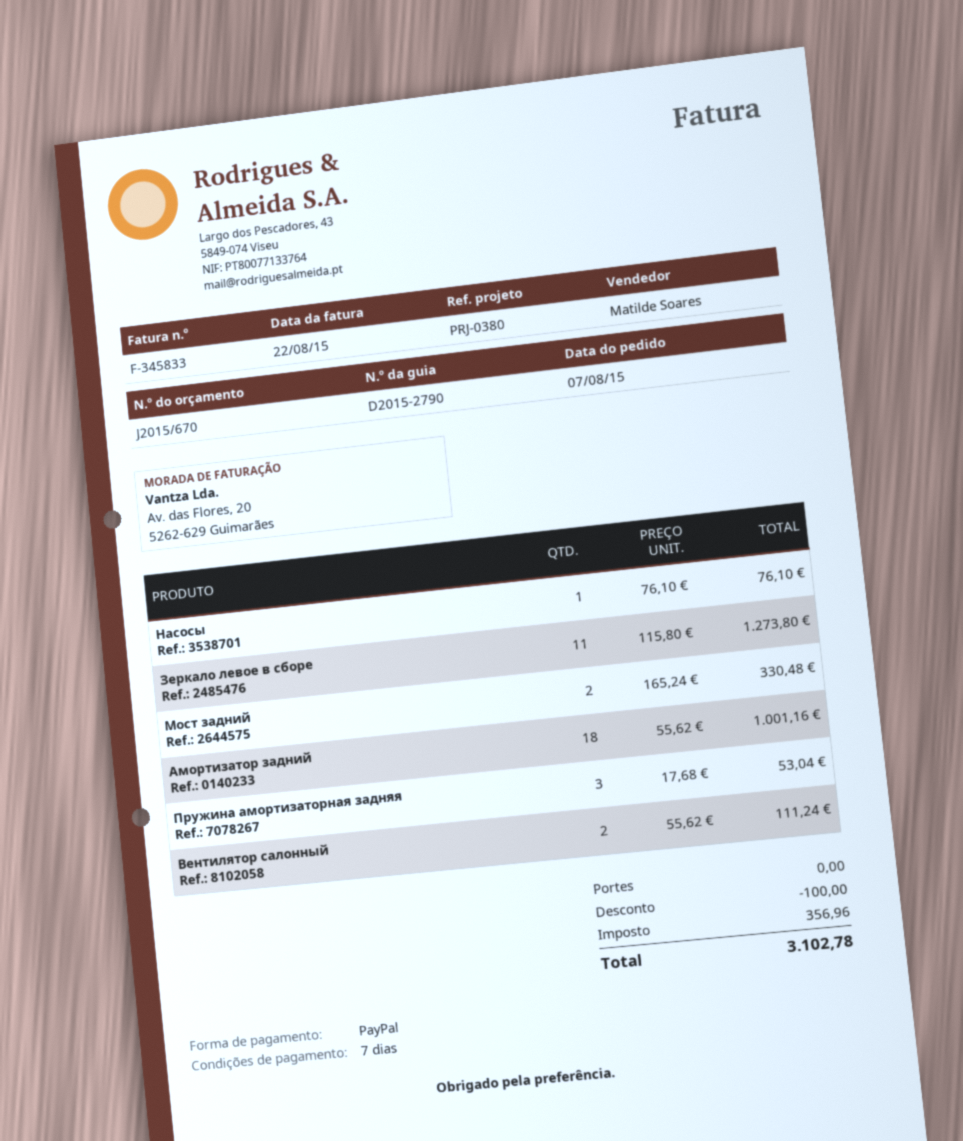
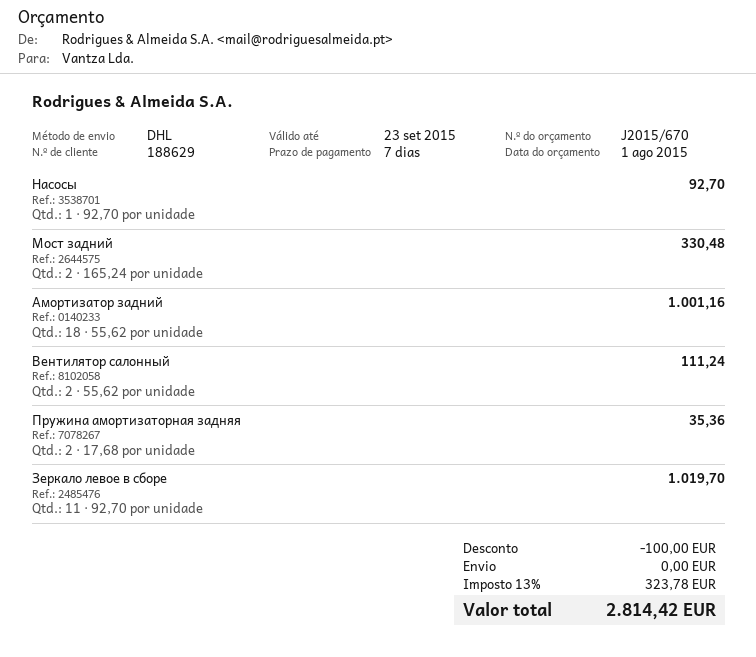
Насосы: 1 x 76.10 = 76.10 -> 1 x 92.70 = 92.70
Зеркало левое в сборе: 11 x 115.80 = 1273.80 -> 11 x 92.70 = 1019.70
Пружина амортизаторная задняя: 3 x 17.68 = 53.04 -> 2 x 17.68 = 35.36
tax: 356.96 -> 323.78
total: 3102.78 -> 2814.42

